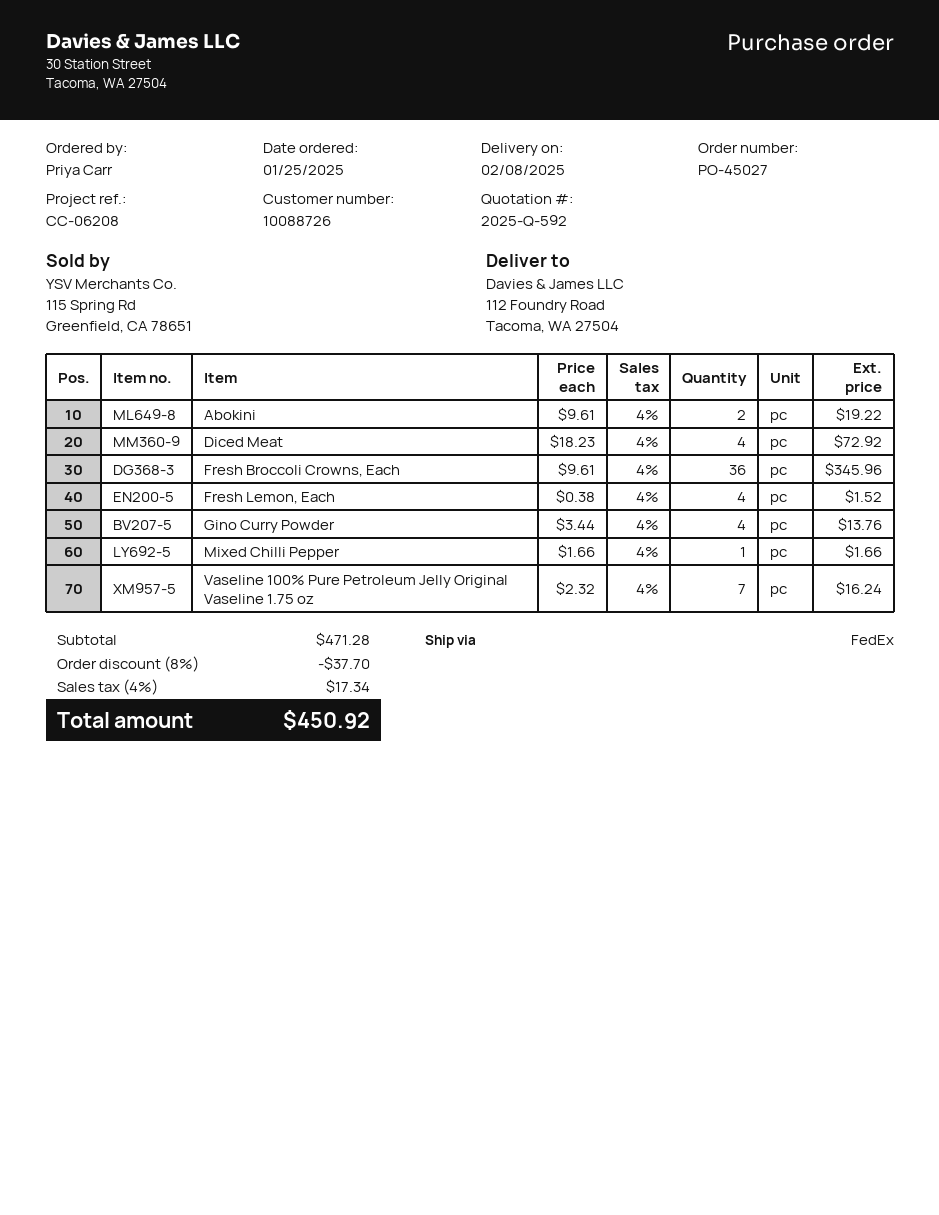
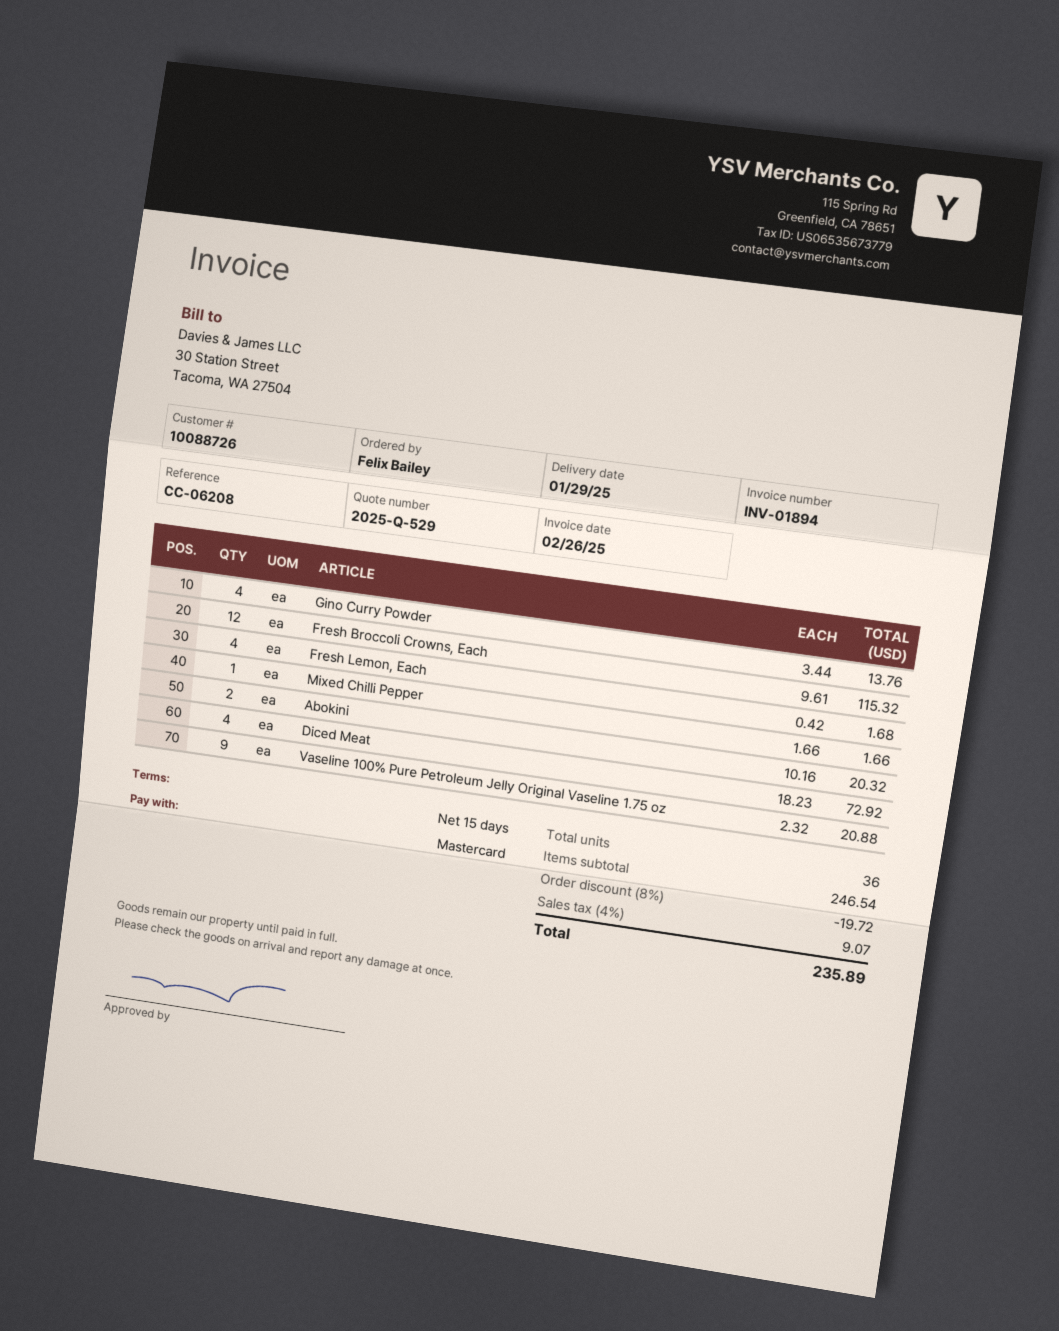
quote number: 2025-Q-592 -> 2025-Q-529
delivery date: 2025-02-08 -> 2025-01-29
ordered by: Priya Carr -> Felix Bailey
Abokini: 2 x 9.61 = 19.22 -> 2 x 10.16 = 20.32
Fresh Broccoli Crowns, Each: 36 x 9.61 = 345.96 -> 12 x 9.61 = 115.32
Fresh Lemon, Each: 4 x 0.38 = 1.52 -> 4 x 0.42 = 1.68
Vaseline 100% Pure Petroleum Jelly Original Vaseline 1.75 oz: 7 x 2.32 = 16.24 -> 9 x 2.32 = 20.88
subtotal: 471.28 -> 246.54
discount: 8% = 37.70 -> 8% = 19.72
tax: 4% = 17.34 -> 4% = 9.07
total: 450.92 -> 235.89

